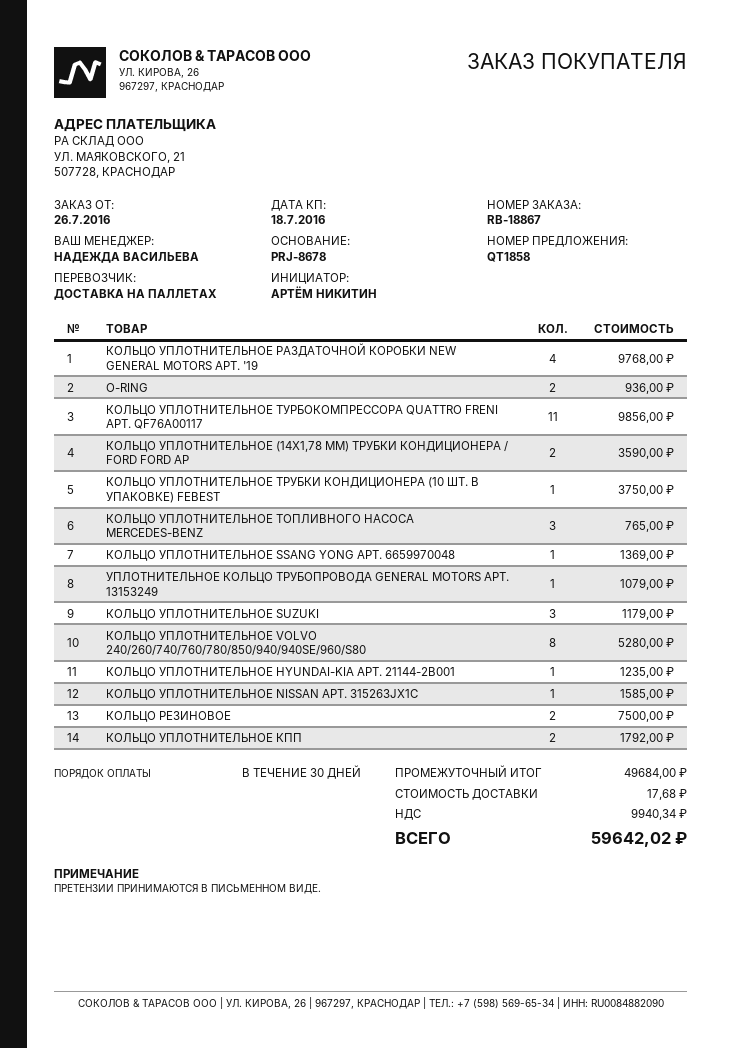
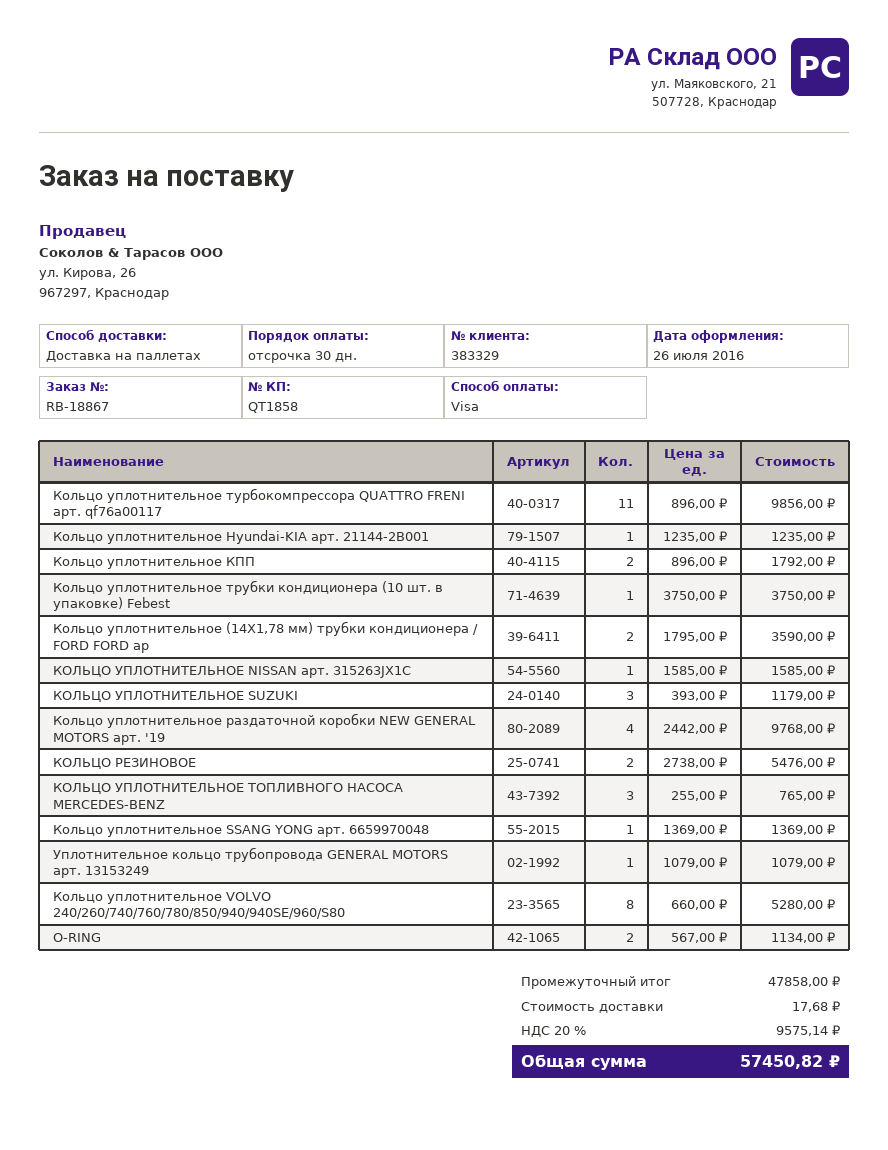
O-RING: 2 for 936.00 -> 2 for 1134.00
КОЛЬЦО РЕЗИНОВОЕ: 2 for 7500.00 -> 2 for 5476.00
subtotal: 49684.00 -> 47858.00
tax: 9940.34 -> 9575.14
total: 59642.02 -> 57450.82

